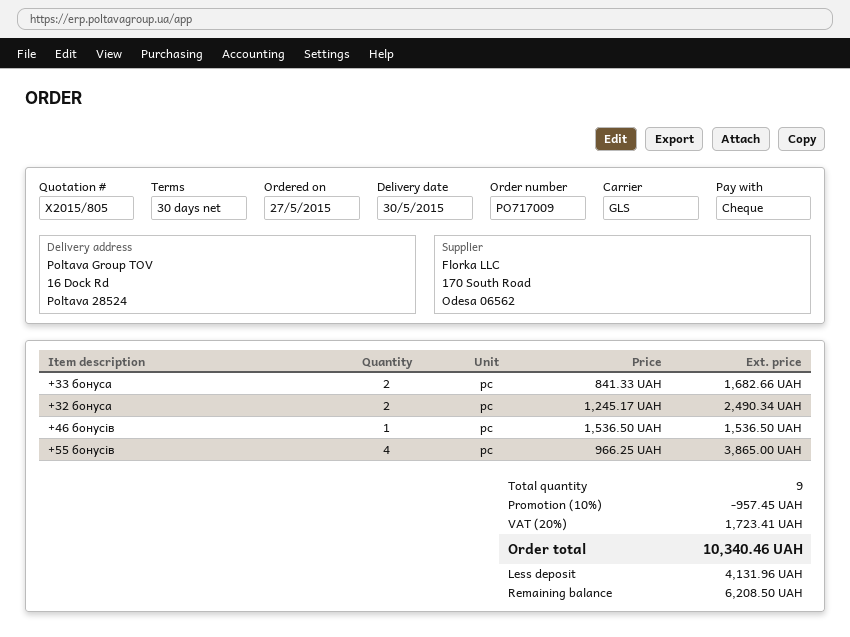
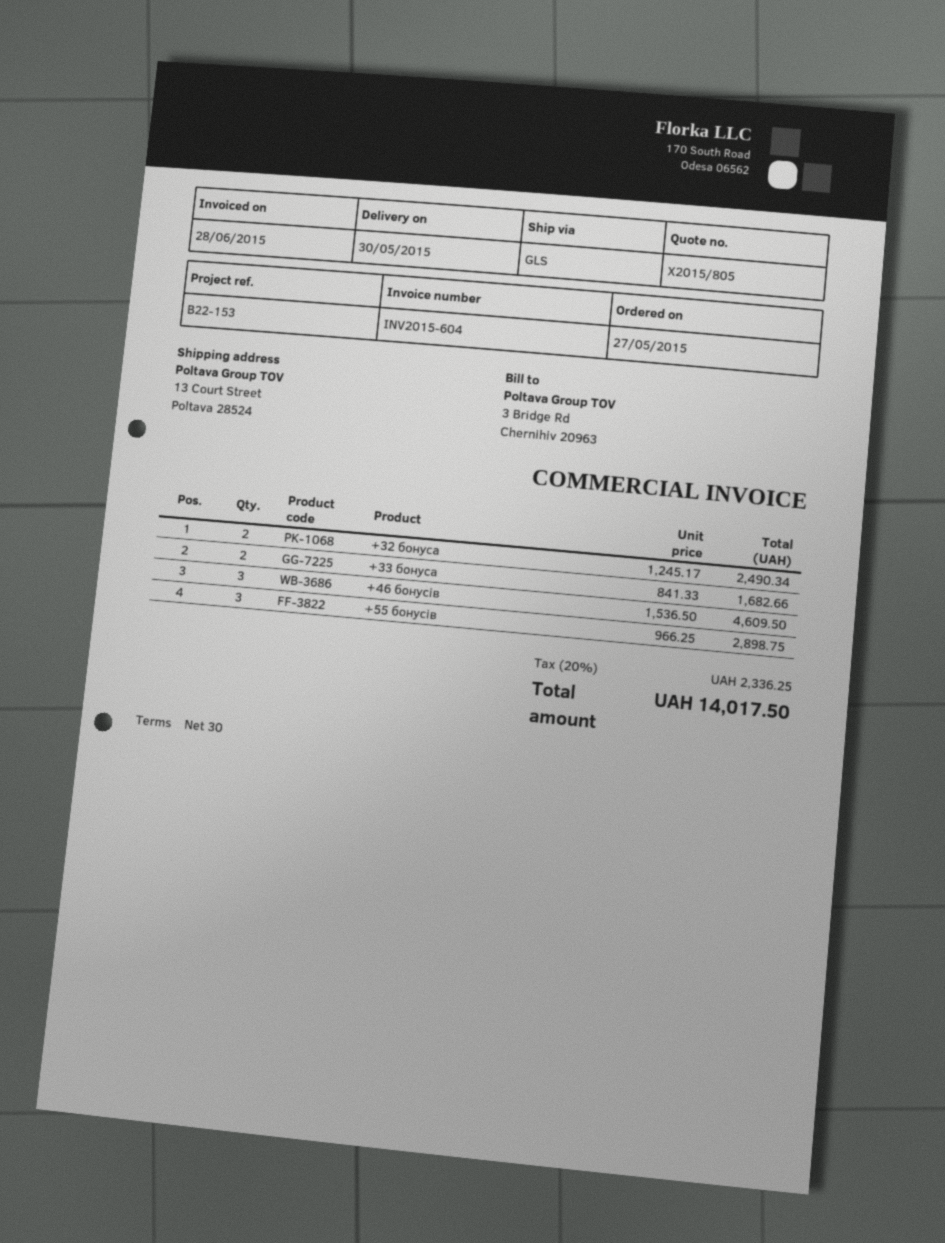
ship to: 16 Dock Rd, Poltava 28524 -> 13 Court Street, Poltava 28524
+46 бонусів: 1 x 1536.50 = 1536.50 -> 3 x 1536.50 = 4609.50
+55 бонусів: 4 x 966.25 = 3865.00 -> 3 x 966.25 = 2898.75
discount: 10% = 957.45 -> none
tax: 20% = 1723.41 -> 20% = 2336.25
total: 10340.46 -> 14017.50

